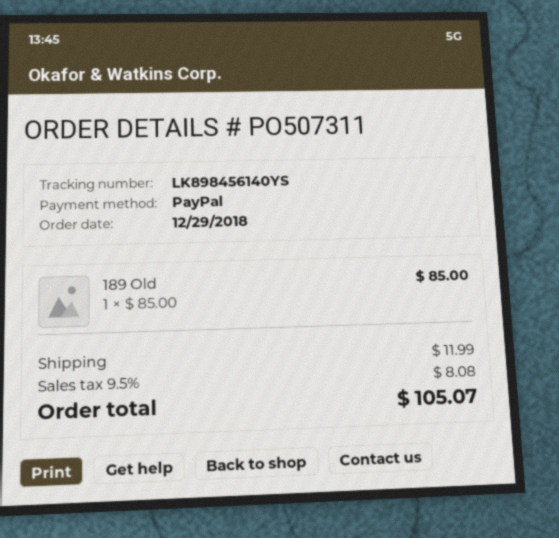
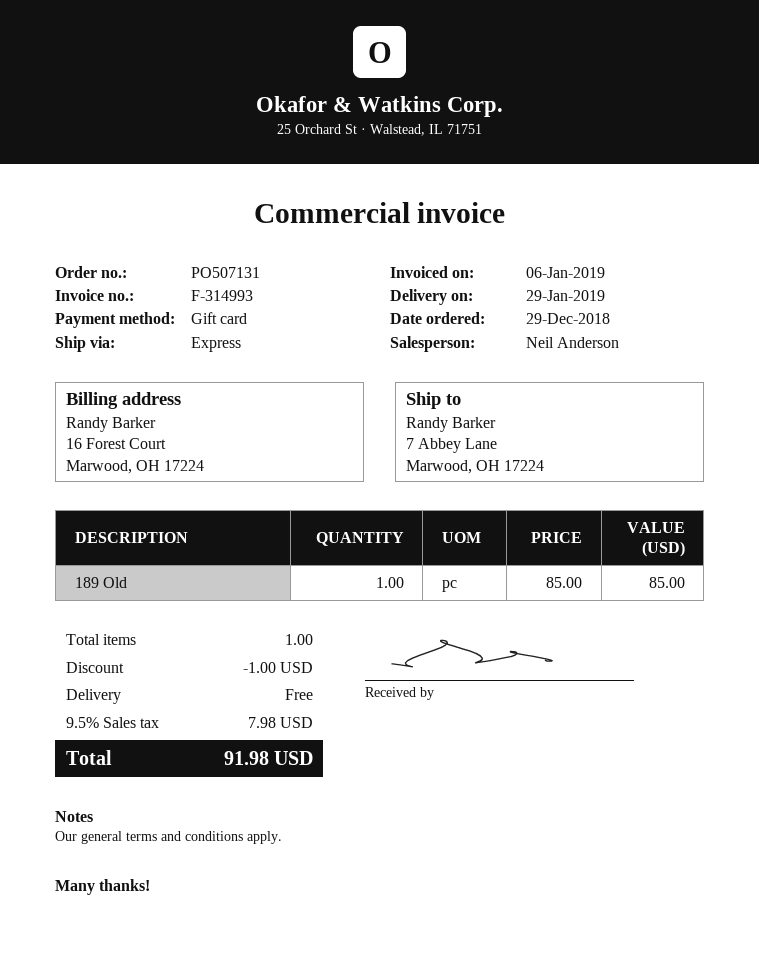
order number: PO507311 -> PO507131
payment method: PayPal -> gift card
discount: none -> 1.00
shipping: 11.99 -> 0.00
tax: 9.5% = 8.08 -> 9.5% = 7.98
total: 105.07 -> 91.98

